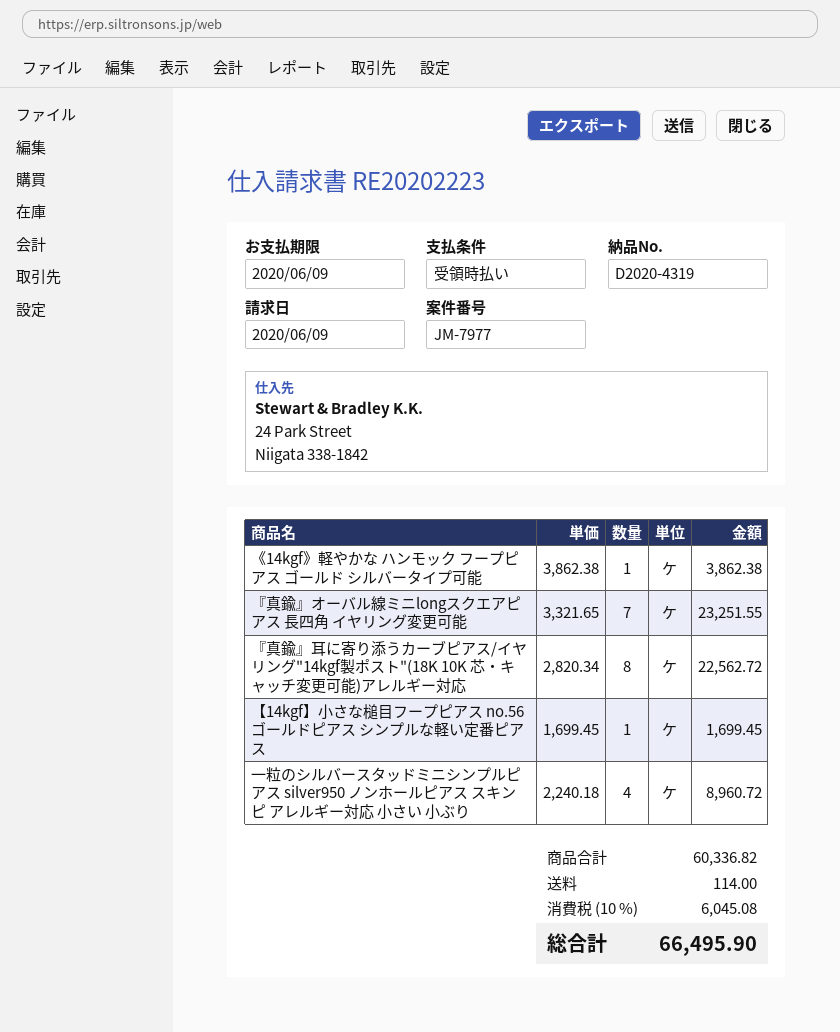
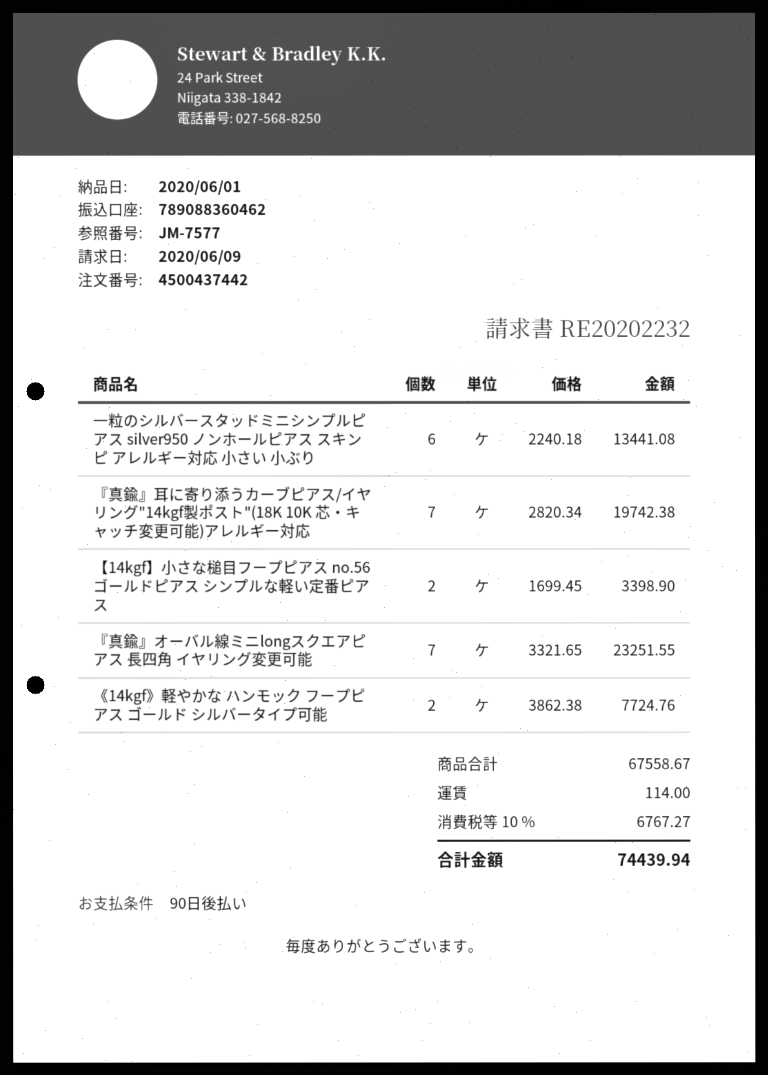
invoice number: RE20202223 -> RE20202232
payment terms: on receipt -> 90 days
reference: JM-7977 -> JM-7577
《14kgf》軽やかな ハンモック フープピアス ゴールド シルバータイプ可能: 1 x 3862.38 = 3862.38 -> 2 x 3862.38 = 7724.76
『真鍮』耳に寄り添うカーブピアス/イヤリング"14kgf製ポスト"(18K 10K 芯・キャッチ変更可能)アレルギー対応: 8 x 2820.34 = 22562.72 -> 7 x 2820.34 = 19742.38
【14kgf】小さな槌目フープピアス no.56 ゴールドピアス シンプルな軽い定番ピアス: 1 x 1699.45 = 1699.45 -> 2 x 1699.45 = 3398.90
一粒のシルバースタッドミニシンプルピアス silver950 ノンホールピアス スキンピ アレルギー対応 小さい 小ぶり: 4 x 2240.18 = 8960.72 -> 6 x 2240.18 = 13441.08
subtotal: 60336.82 -> 67558.67
tax: 10% = 6045.08 -> 10% = 6767.27
total: 66495.90 -> 74439.94

